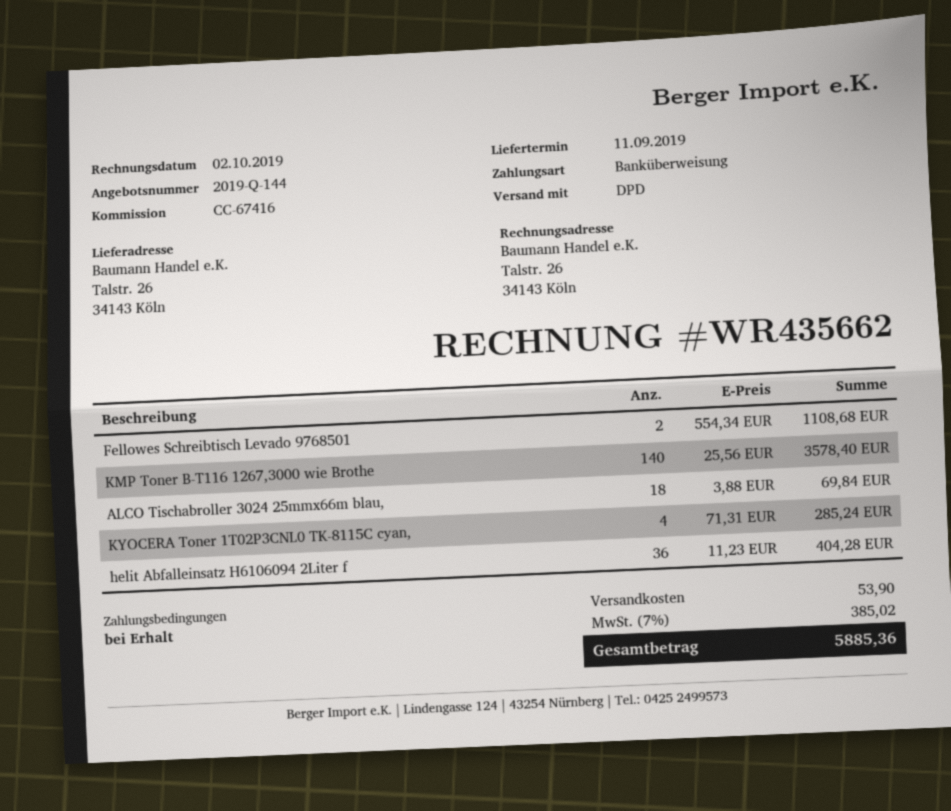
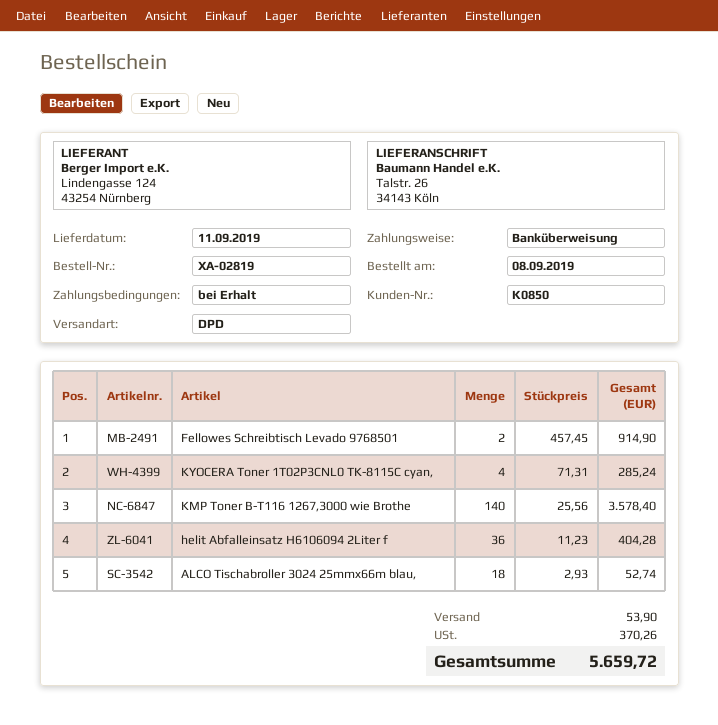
Fellowes Schreibtisch Levado 9768501: 2 x 554.34 = 1108.68 -> 2 x 457.45 = 914.90
ALCO Tischabroller 3024 25mmx66m blau,: 18 x 3.88 = 69.84 -> 18 x 2.93 = 52.74
tax: 385.02 -> 370.26
total: 5885.36 -> 5659.72

